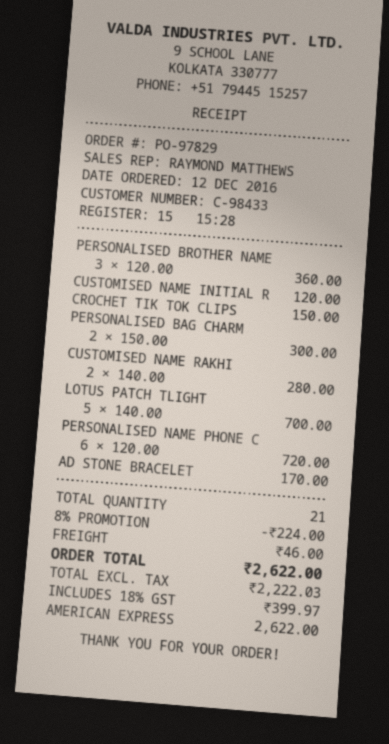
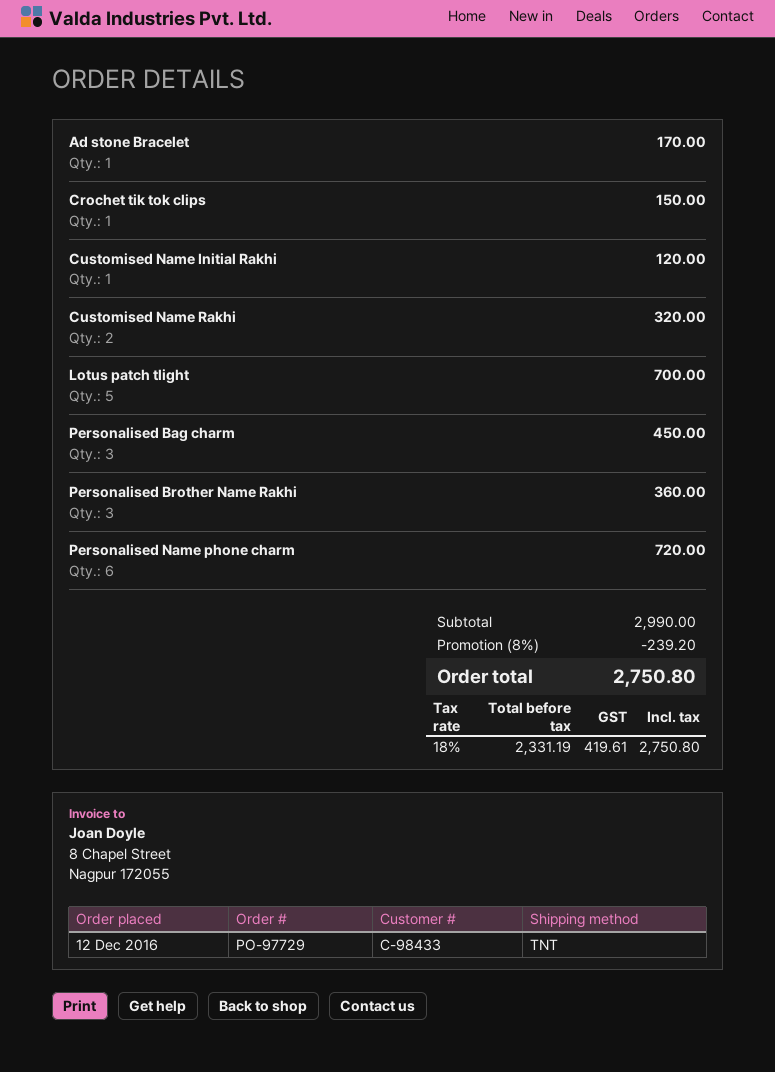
order number: PO-97829 -> PO-97729
PERSONALISED BAG CHARM: 2 for 300.00 -> 3 for 450.00
CUSTOMISED NAME RAKHI: 2 for 280.00 -> 2 for 320.00
discount: 8% = 224.00 -> 8% = 239.20
shipping: 46.00 -> none
net: 2222.03 -> 2331.19
tax: 18% = 399.97 -> 18% = 419.61
total: 2622.00 -> 2750.80

